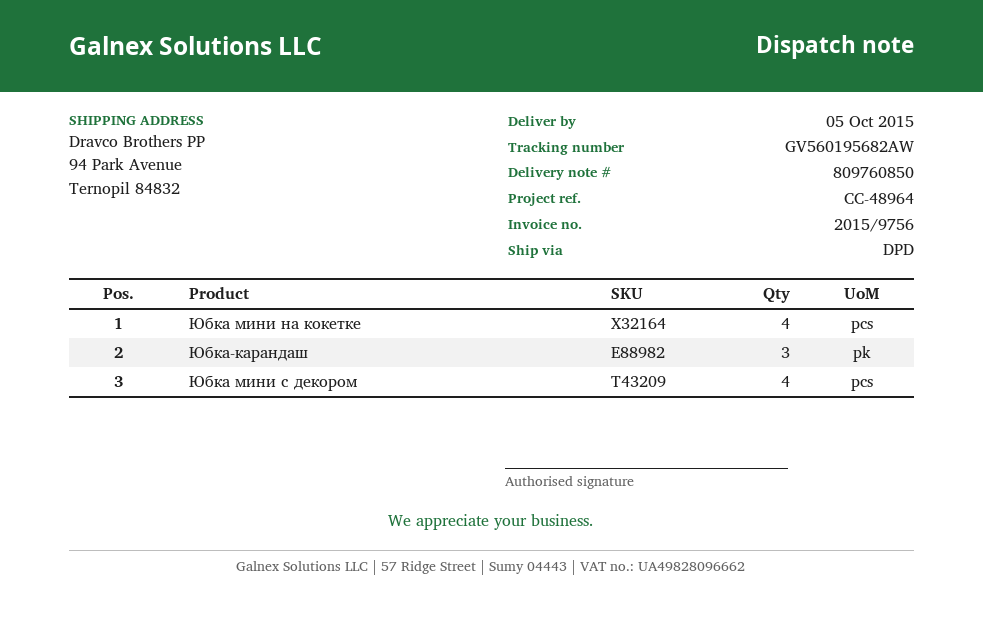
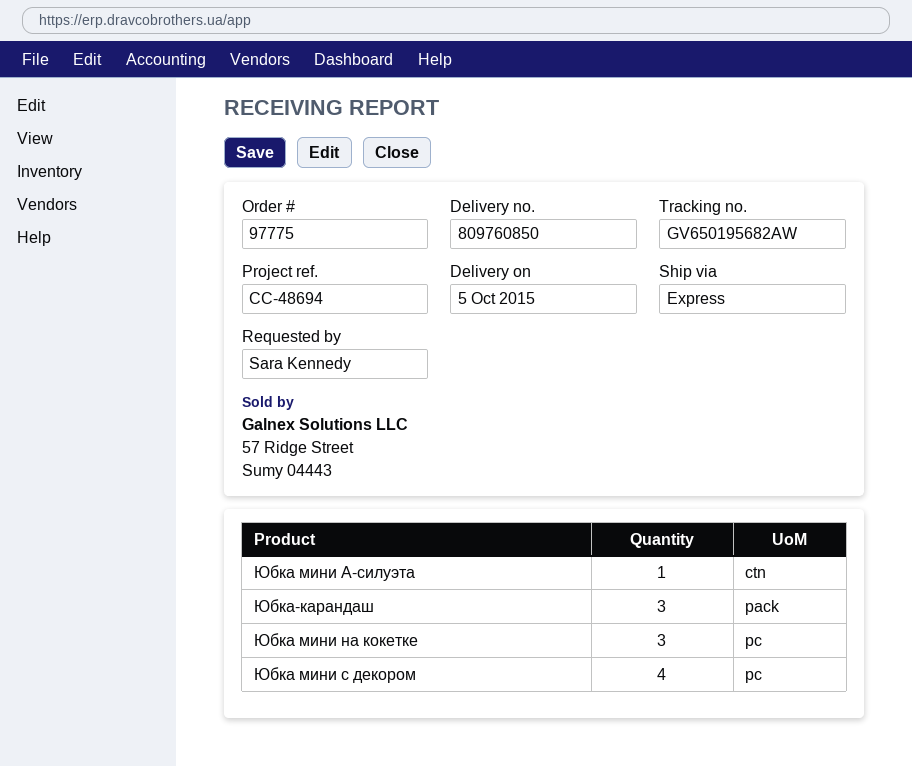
reference: CC-48964 -> CC-48694
shipping method: DPD -> express
tracking number: GV560195682AW -> GV650195682AW
Юбка мини на кокетке: 4 -> 3
Юбка мини А-силуэта: none -> 1

